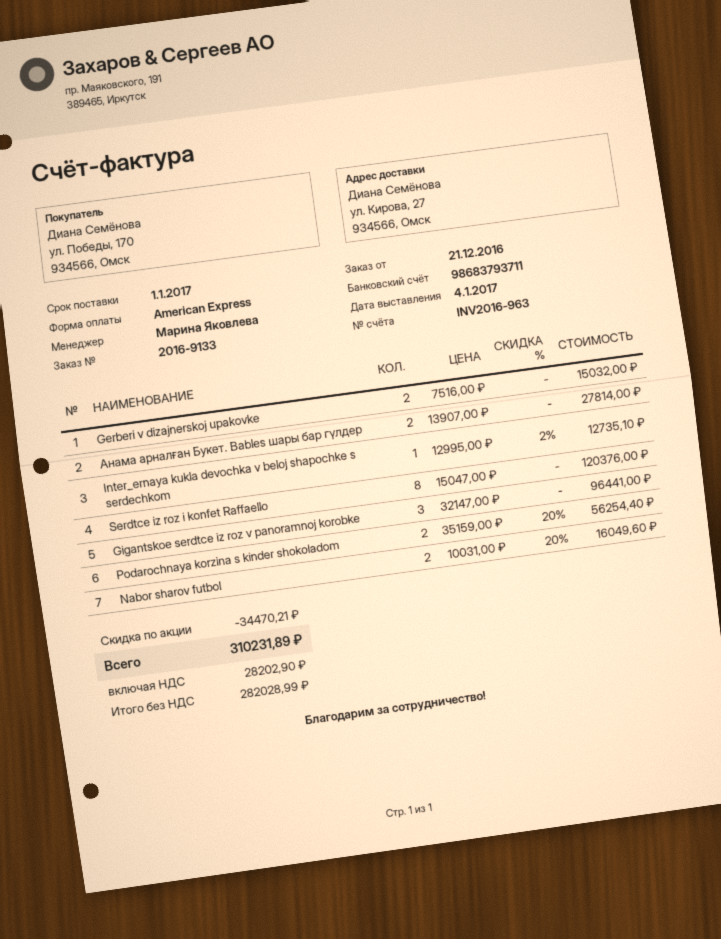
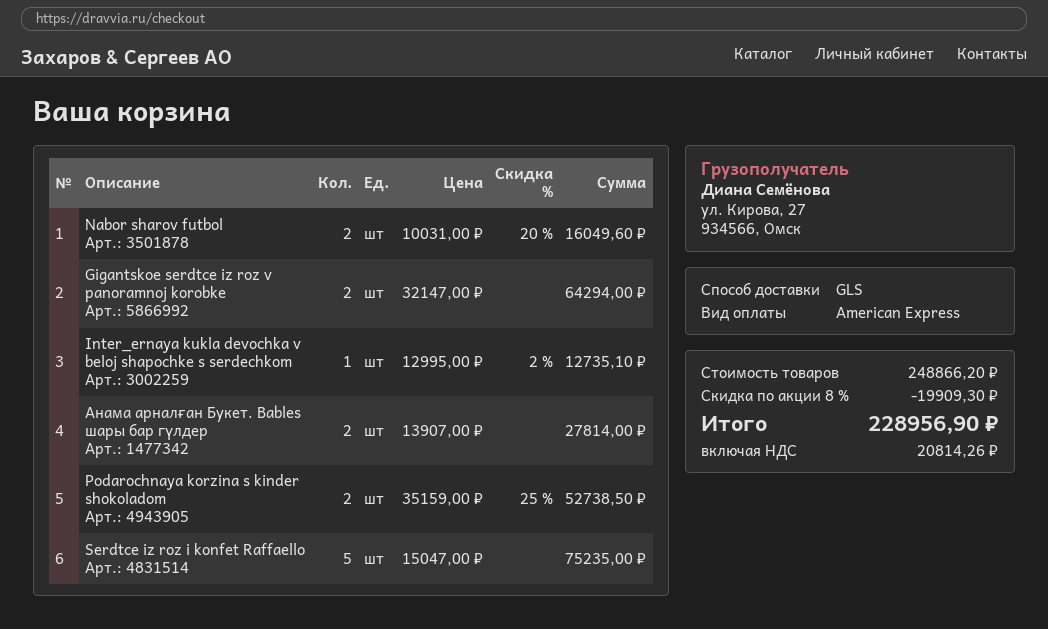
Gerberi v dizajnerskoj upakovke: 2 x 7516.00 = 15032.00 -> none
Serdtce iz roz i konfet Raffaello: 8 x 15047.00 = 120376.00 -> 5 x 15047.00 = 75235.00
Gigantskoe serdtce iz roz v panoramnoj korobke: 3 x 32147.00 = 96441.00 -> 2 x 32147.00 = 64294.00
Podarochnaya korzina s kinder shokoladom: 2 x 35159.00 - 20% = 56254.40 -> 2 x 35159.00 - 25% = 52738.50
discount: 34470.21 -> 19909.30
tax: 28202.90 -> 20814.26
total: 310231.89 -> 228956.90

